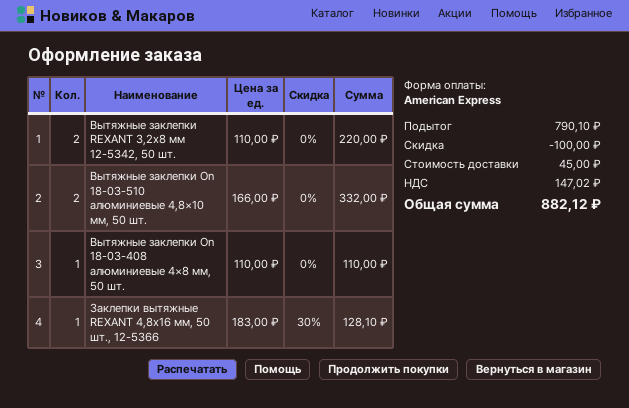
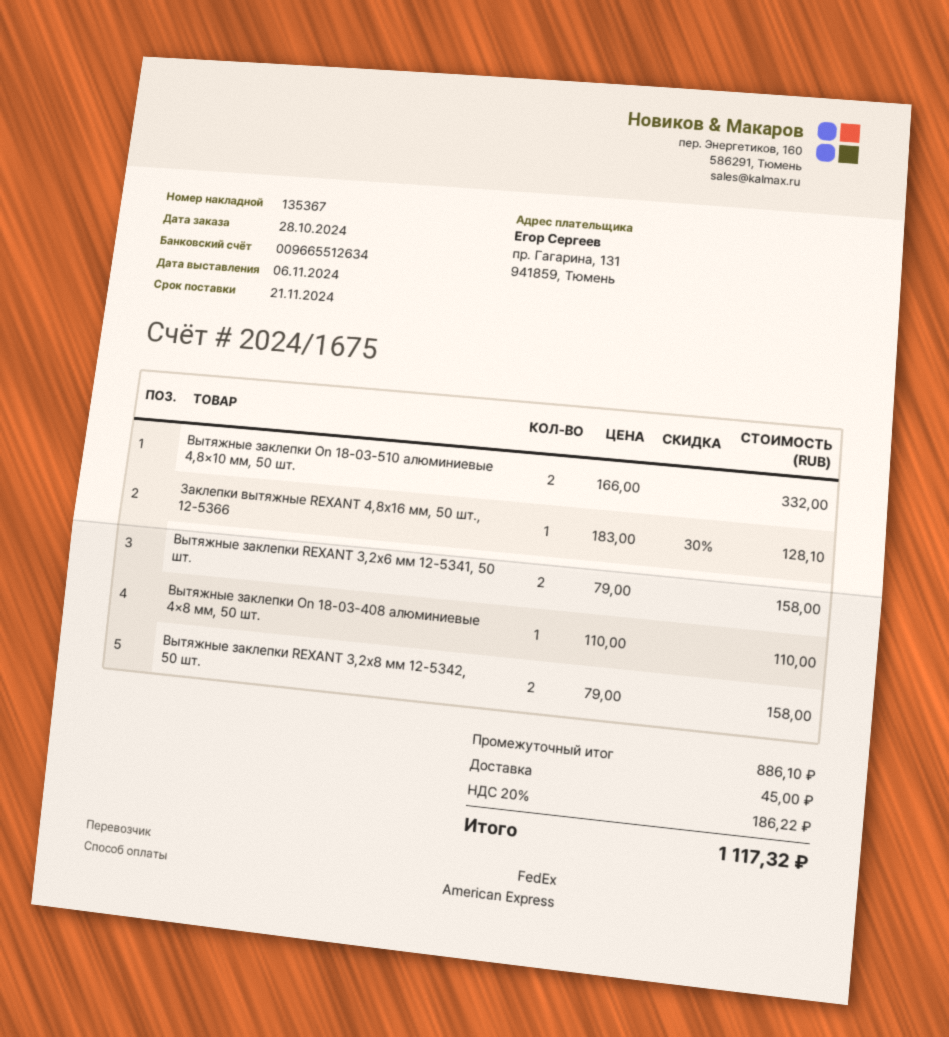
Вытяжные заклепки REXANT 3,2x8 мм 12-5342, 50 шт.: 2 x 110.00 = 220.00 -> 2 x 79.00 = 158.00
Вытяжные заклепки REXANT 3,2x6 мм 12-5341, 50 шт.: none -> 2 x 79.00 = 158.00
subtotal: 790.10 -> 886.10
discount: 100.00 -> none
tax: 147.02 -> 186.22
total: 882.12 -> 1117.32

